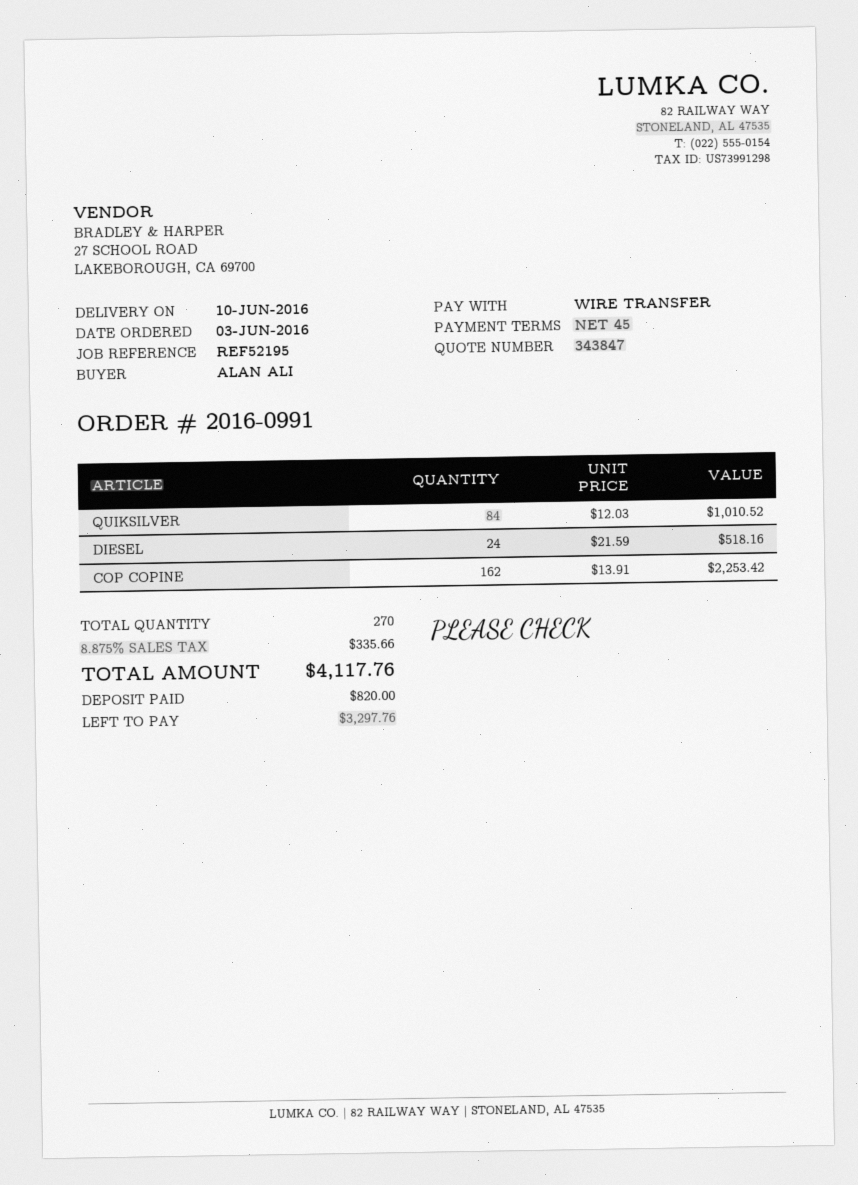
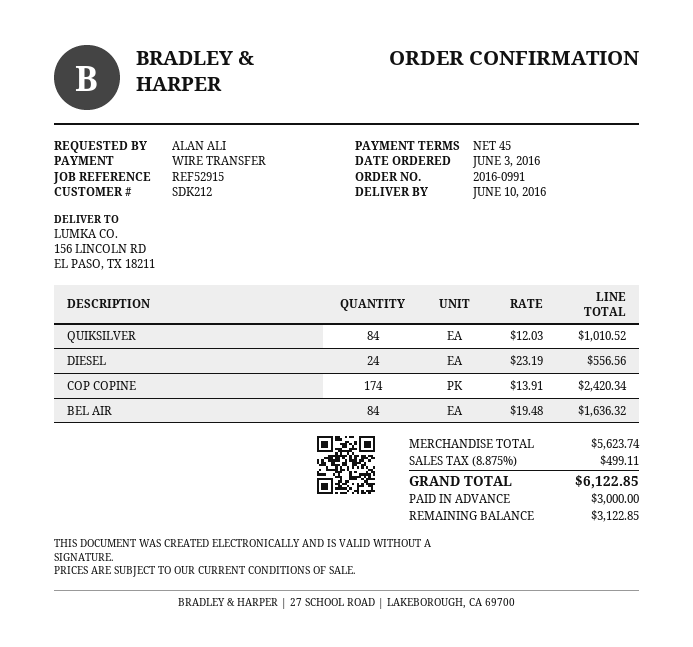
reference: REF52195 -> REF52915
DIESEL: 24 x 21.59 = 518.16 -> 24 x 23.19 = 556.56
COP COPINE: 162 x 13.91 = 2253.42 -> 174 x 13.91 = 2420.34
BEL AIR: none -> 84 x 19.48 = 1636.32
tax: 8.875% = 335.66 -> 8.875% = 499.11
total: 4117.76 -> 6122.85
deposit: 820.00 -> 3000.00
balance: 3297.76 -> 3122.85

